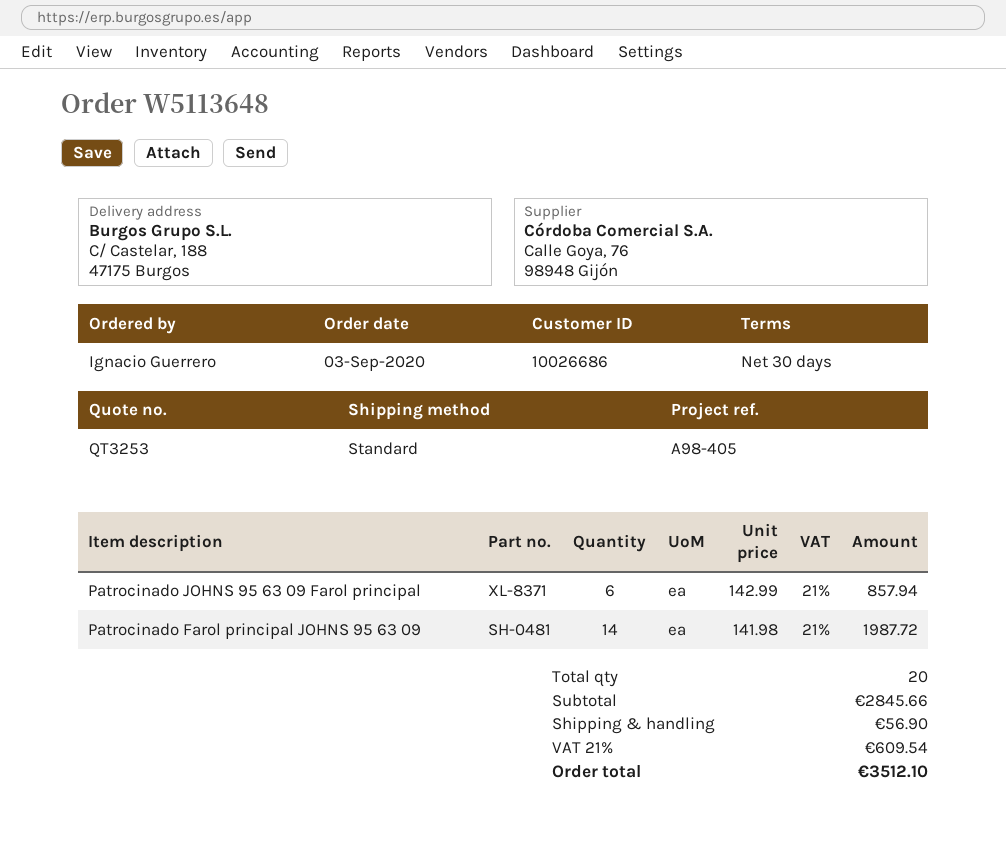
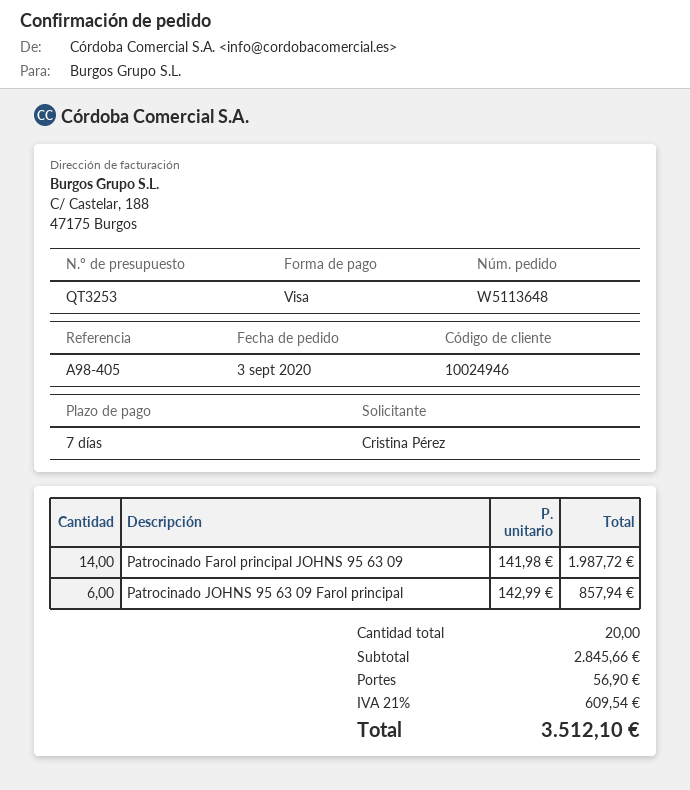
payment terms: 30 days -> 7 days
customer number: 10026686 -> 10024946
ordered by: Ignacio Guerrero -> Cristina Pérez

